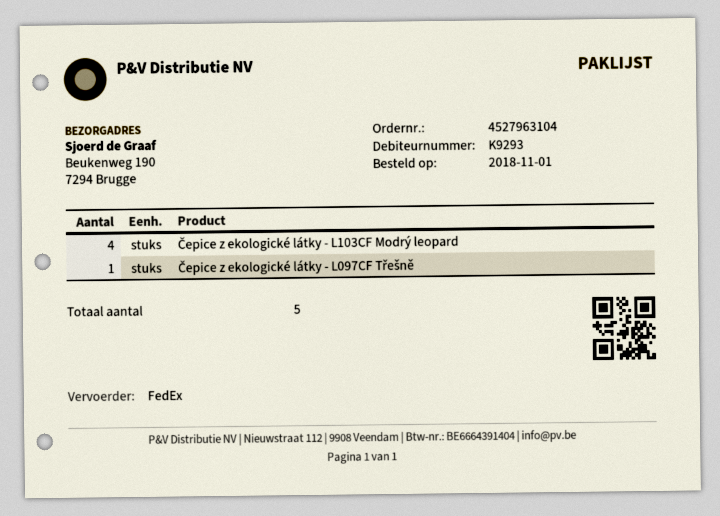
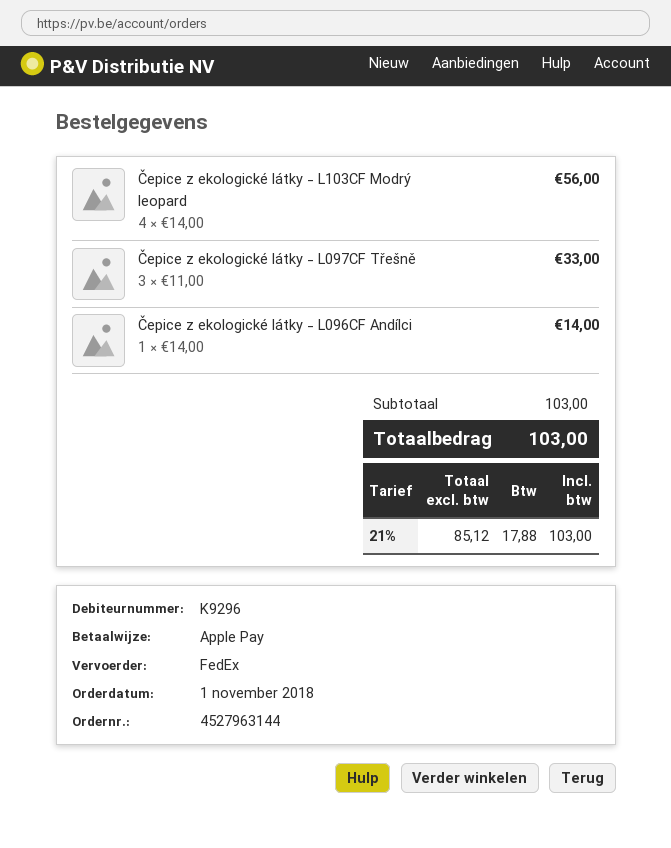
order number: 4527963104 -> 4527963144
customer number: K9293 -> K9296
Čepice z ekologické látky - L097CF Třešně: 1 -> 3
Čepice z ekologické látky - L096CF Andílci: none -> 1

